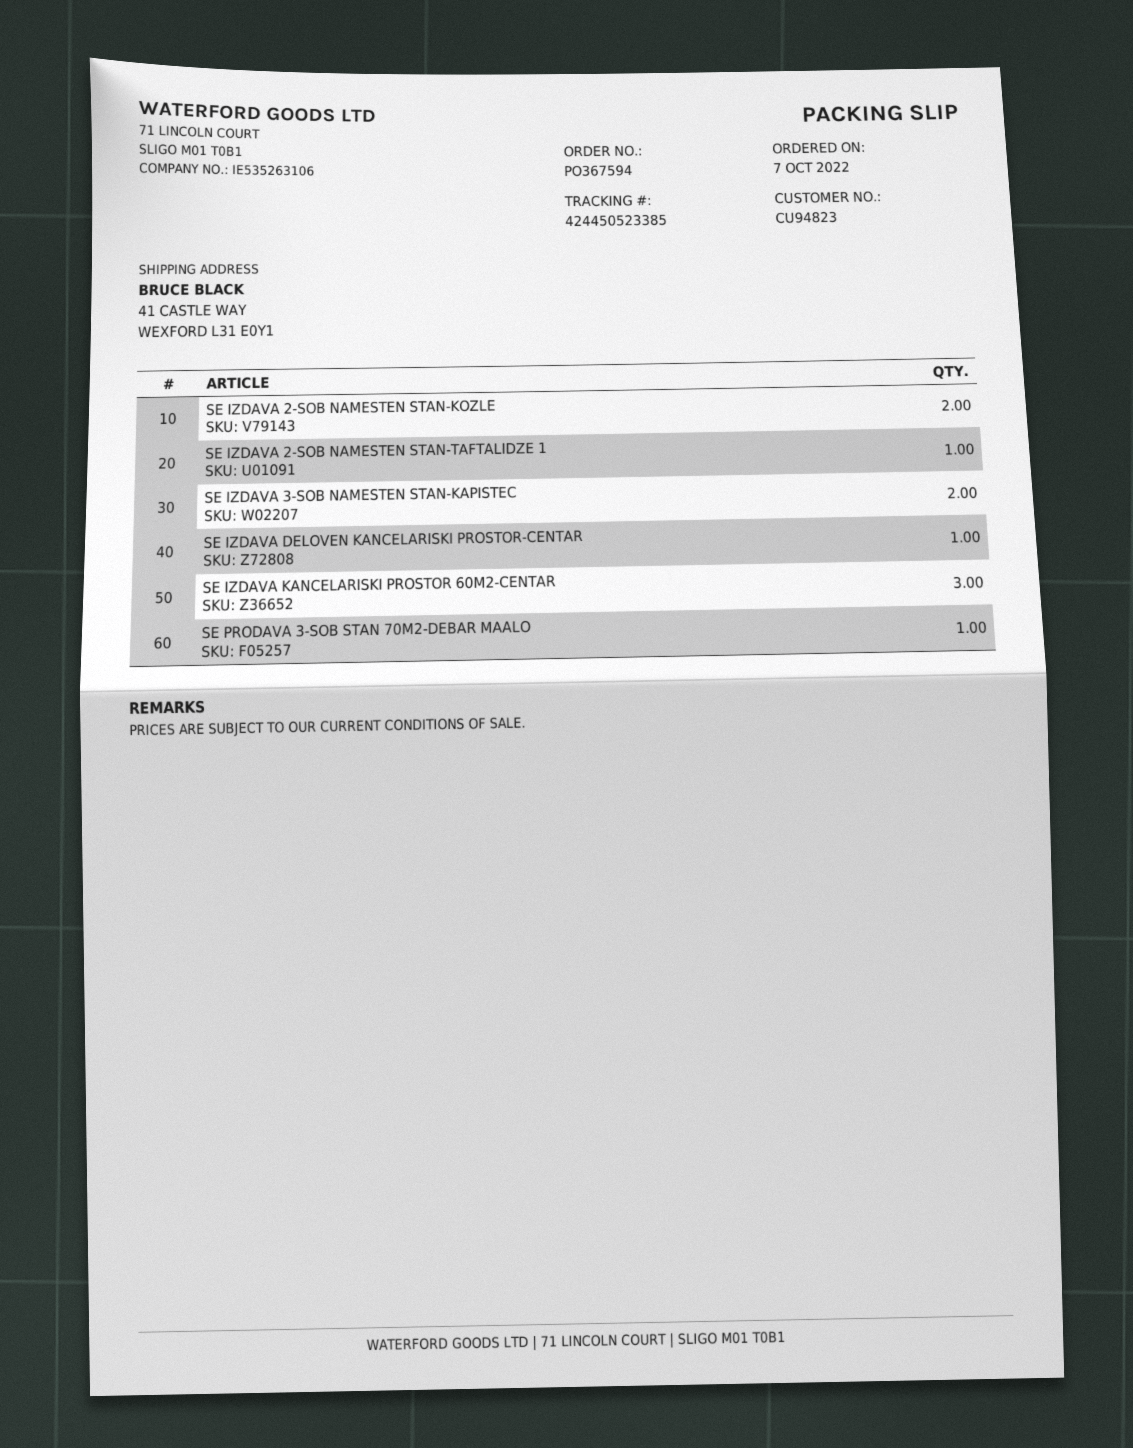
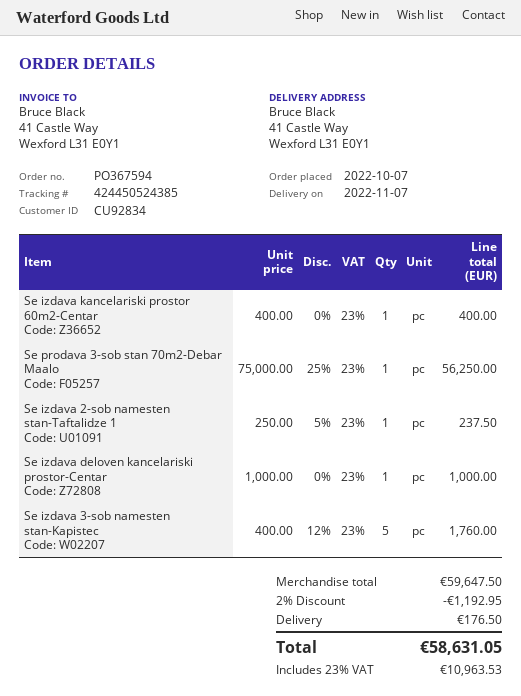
customer number: CU94823 -> CU92834
tracking number: 424450523385 -> 424450524385
SE IZDAVA 2-SOB NAMESTEN STAN-KOZLE: 2 -> none
SE IZDAVA 3-SOB NAMESTEN STAN-KAPISTEC: 2 -> 5
SE IZDAVA KANCELARISKI PROSTOR 60M2-CENTAR: 3 -> 1

